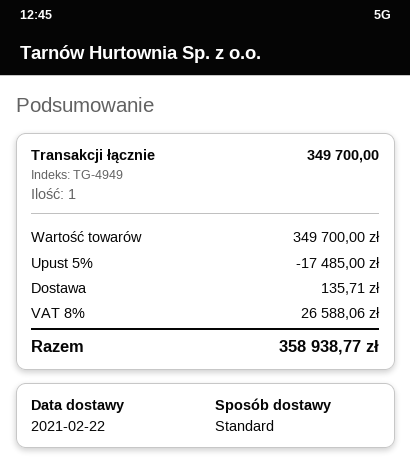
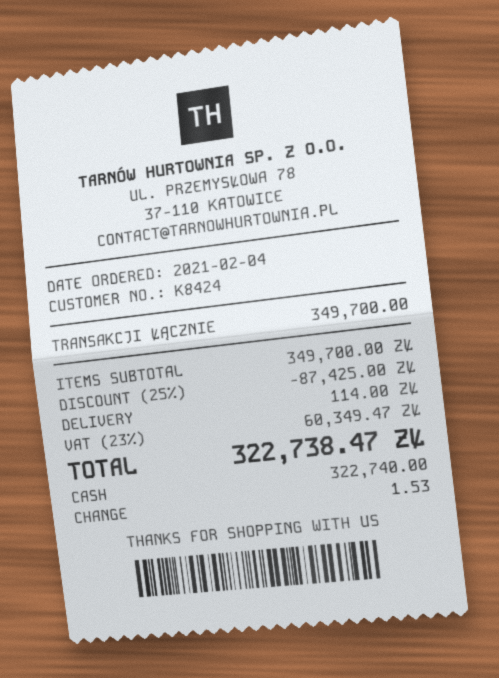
discount: 5% = 17485.00 -> 25% = 87425.00
shipping: 135.71 -> 114.00
tax: 8% = 26588.06 -> 23% = 60349.47
total: 358938.77 -> 322738.47

